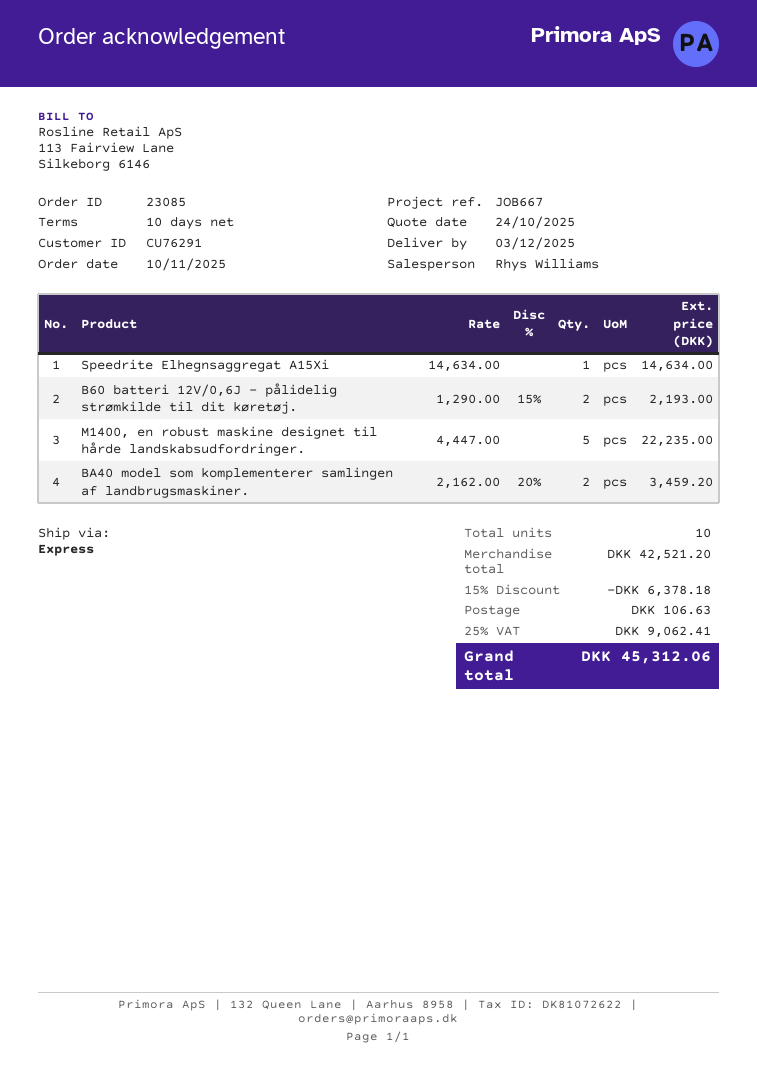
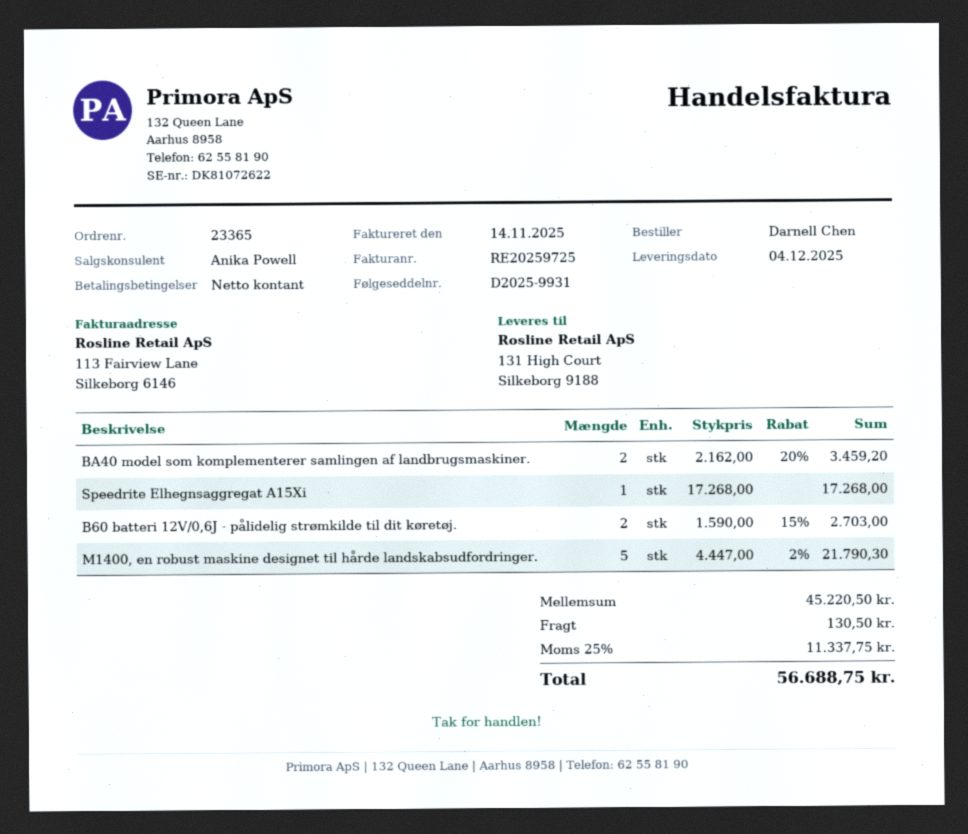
order number: 23085 -> 23365
delivery date: 2025-12-03 -> 2025-12-04
payment terms: 10 days -> on receipt
sales rep: Rhys Williams -> Anika Powell
Speedrite Elhegnsaggregat A15Xi: 1 x 14634.00 = 14634.00 -> 1 x 17268.00 = 17268.00
B60 batteri 12V/0,6J - pålidelig strømkilde til dit køretøj.: 2 x 1290.00 - 15% = 2193.00 -> 2 x 1590.00 - 15% = 2703.00
M1400, en robust maskine designet til hårde landskabsudfordringer.: 5 x 4447.00 = 22235.00 -> 5 x 4447.00 - 2% = 21790.30
subtotal: 42521.20 -> 45220.50
discount: 15% = 6378.18 -> none
shipping: 106.63 -> 130.50
tax: 25% = 9062.41 -> 25% = 11337.75
total: 45312.06 -> 56688.75

